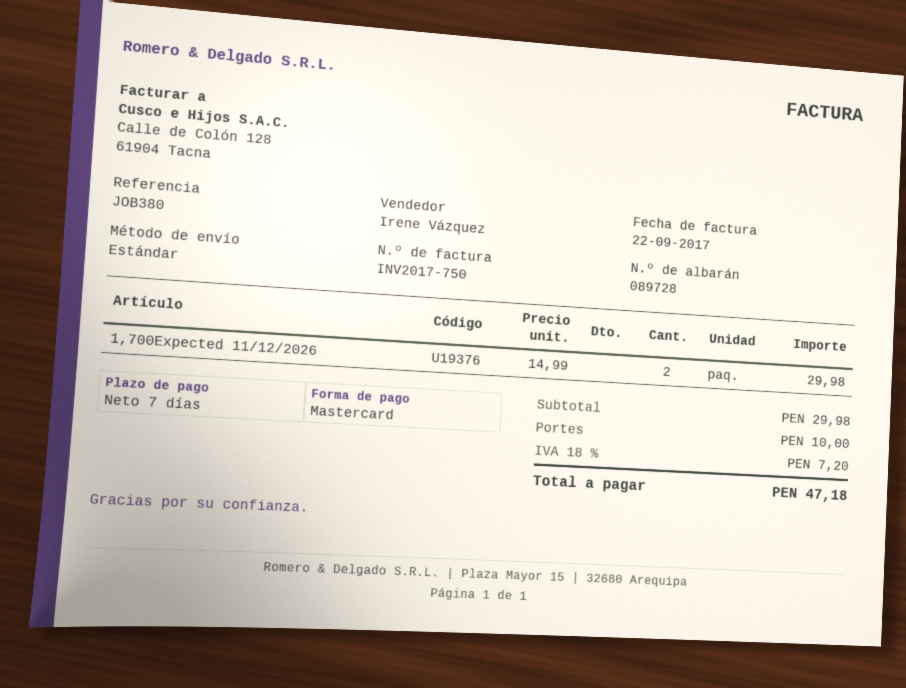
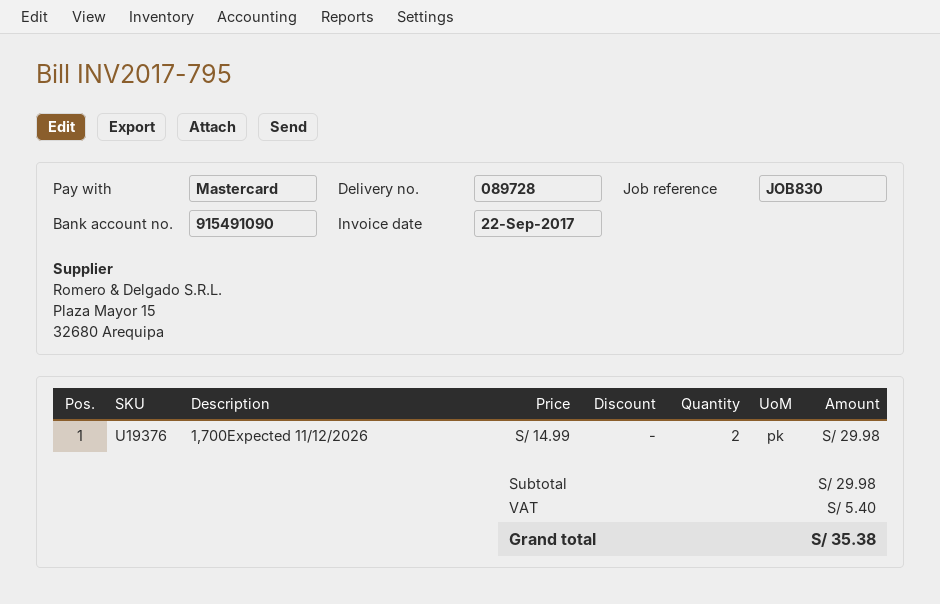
invoice number: INV2017-750 -> INV2017-795
reference: JOB380 -> JOB830
shipping: 10.00 -> none
tax: 7.20 -> 5.40
total: 47.18 -> 35.38

